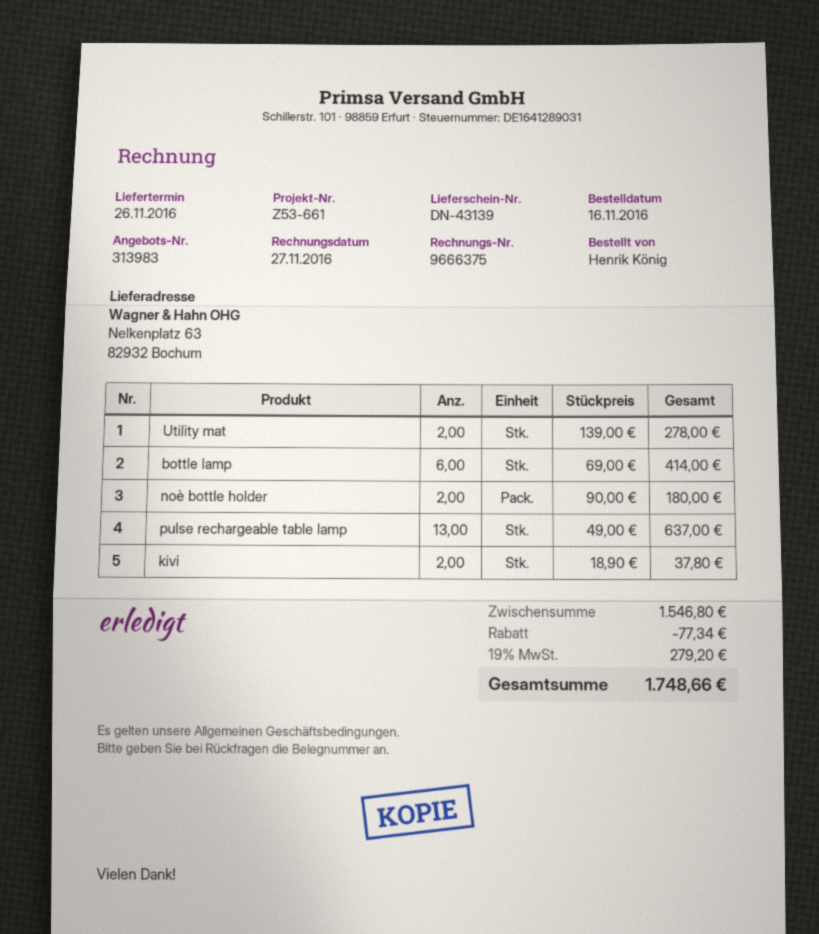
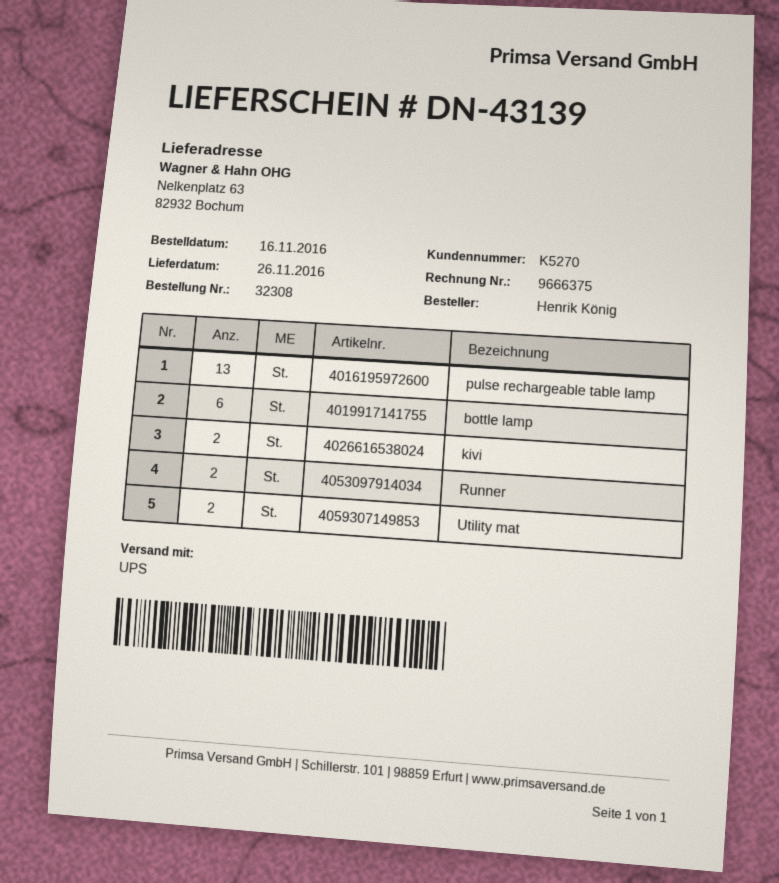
noè bottle holder: 2 -> none
Runner: none -> 2

